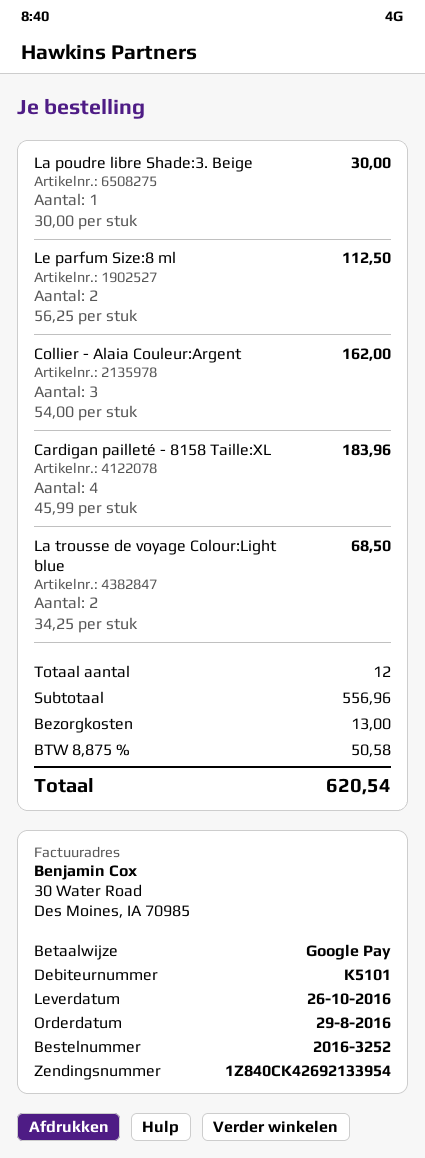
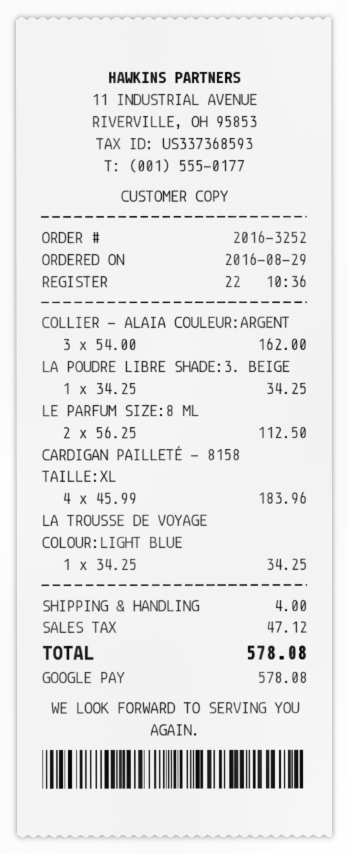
La poudre libre Shade:3. Beige: 1 x 30.00 = 30.00 -> 1 x 34.25 = 34.25
La trousse de voyage Colour:Light blue: 2 x 34.25 = 68.50 -> 1 x 34.25 = 34.25
shipping: 13.00 -> 4.00
tax: 50.58 -> 47.12
total: 620.54 -> 578.08

